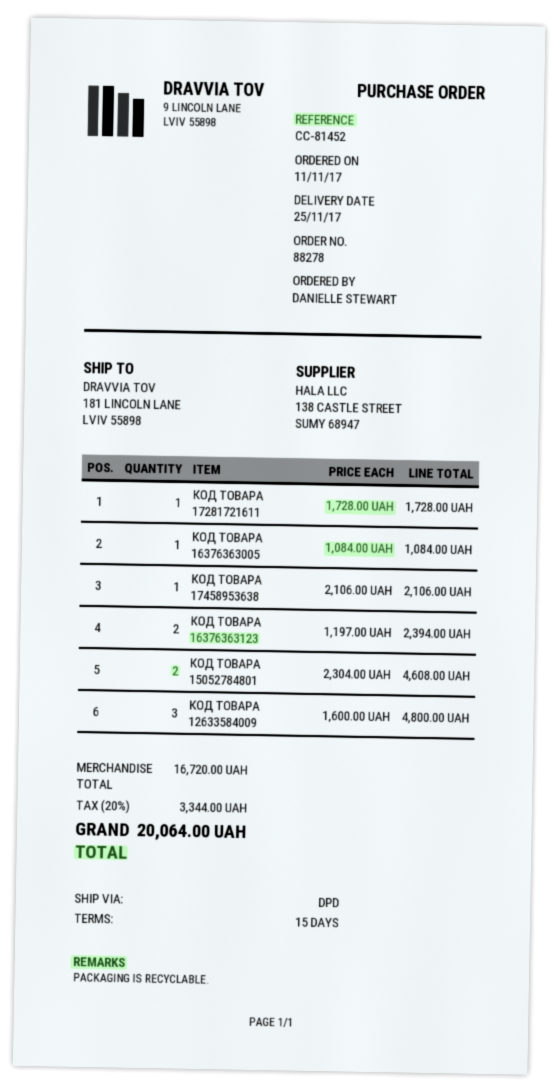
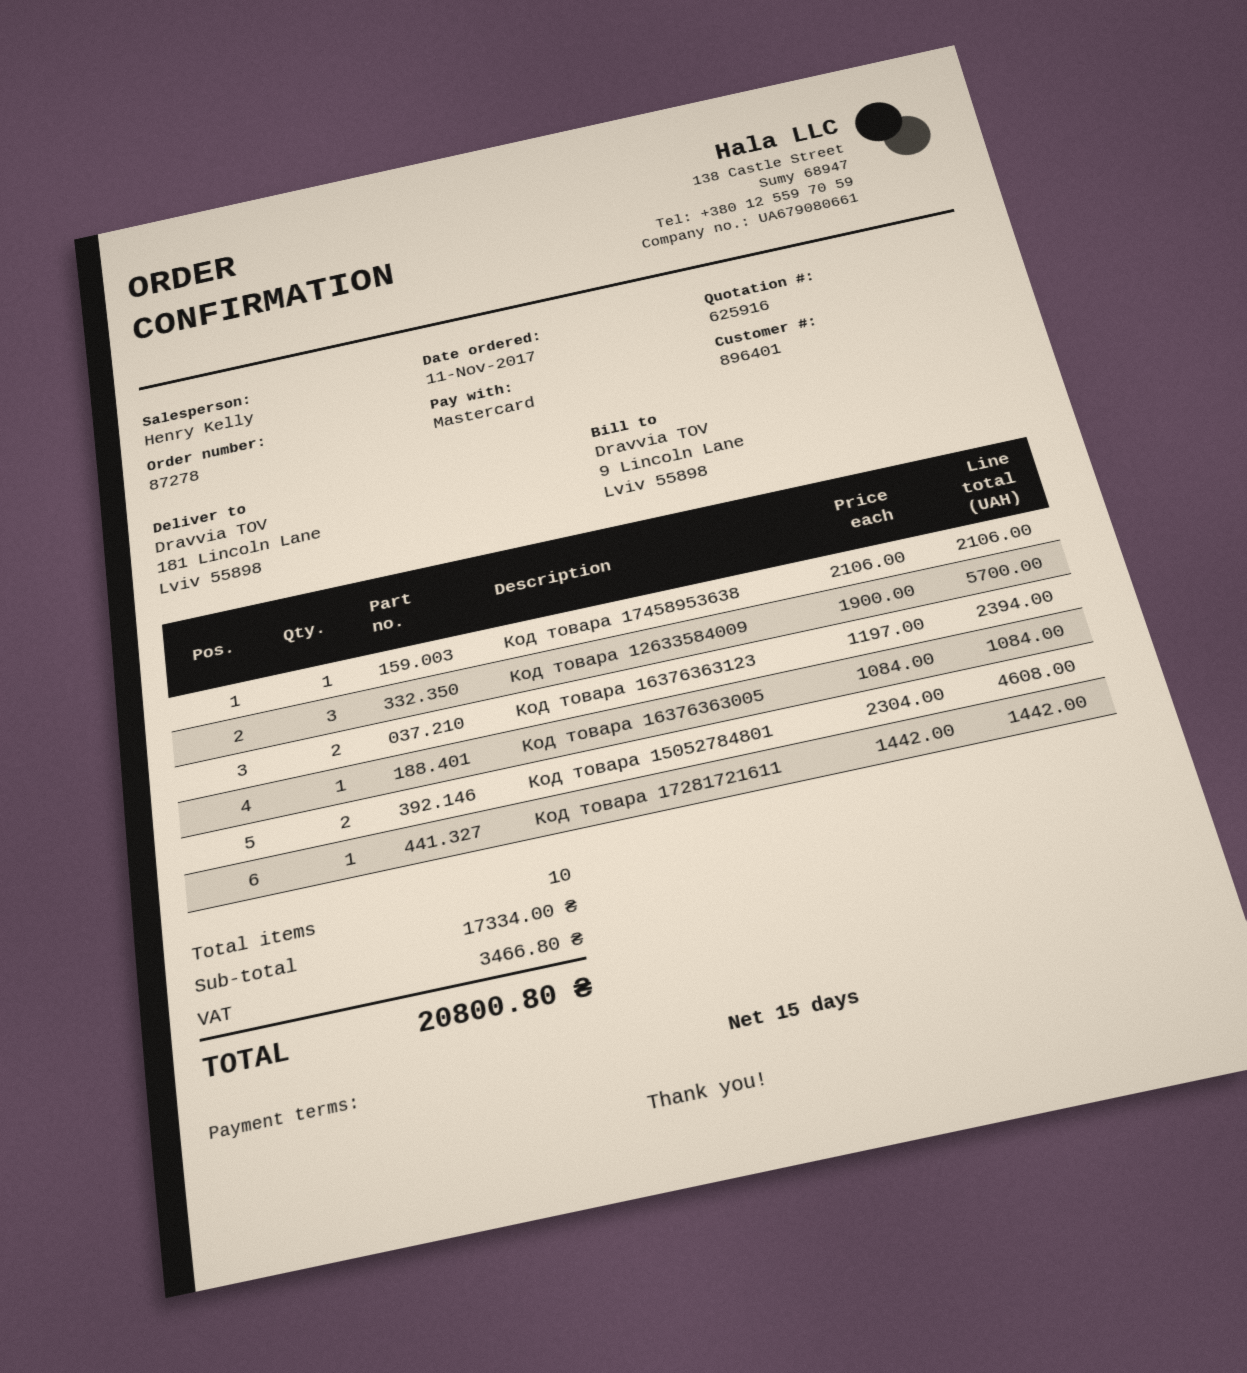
order number: 88278 -> 87278
КОД ТОВАРА 17281721611: 1 x 1728.00 = 1728.00 -> 1 x 1442.00 = 1442.00
КОД ТОВАРА 12633584009: 3 x 1600.00 = 4800.00 -> 3 x 1900.00 = 5700.00
subtotal: 16720.00 -> 17334.00
tax: 3344.00 -> 3466.80
total: 20064.00 -> 20800.80

